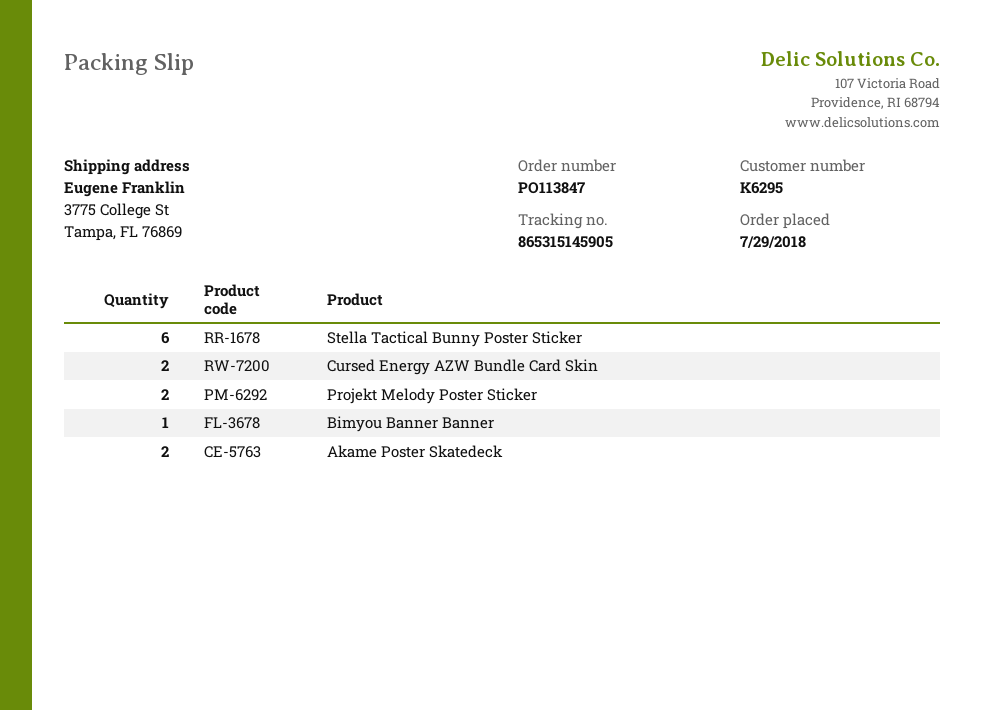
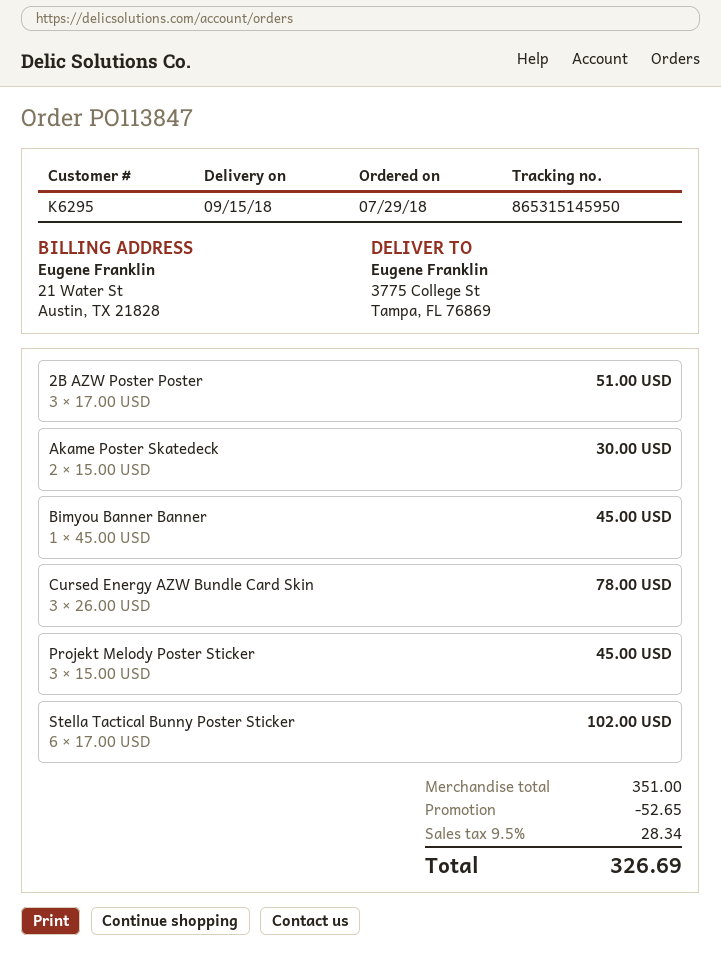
tracking number: 865315145905 -> 865315145950
Cursed Energy AZW Bundle Card Skin: 2 -> 3
Projekt Melody Poster Sticker: 2 -> 3
2B AZW Poster Poster: none -> 3

